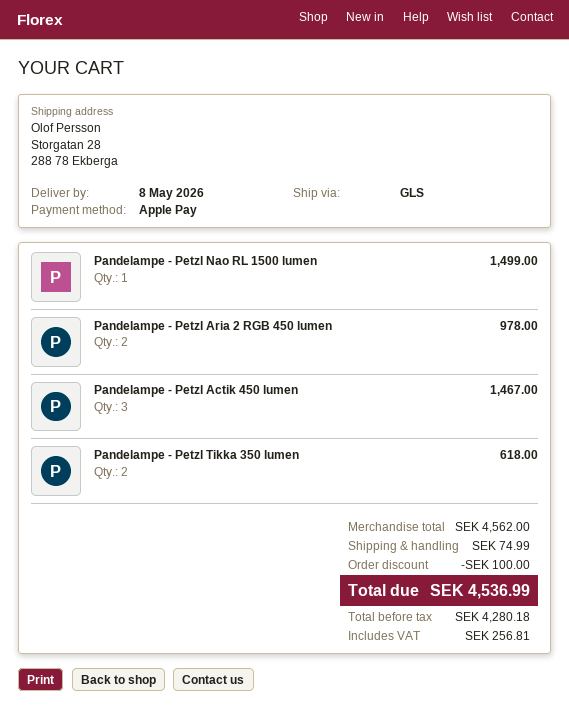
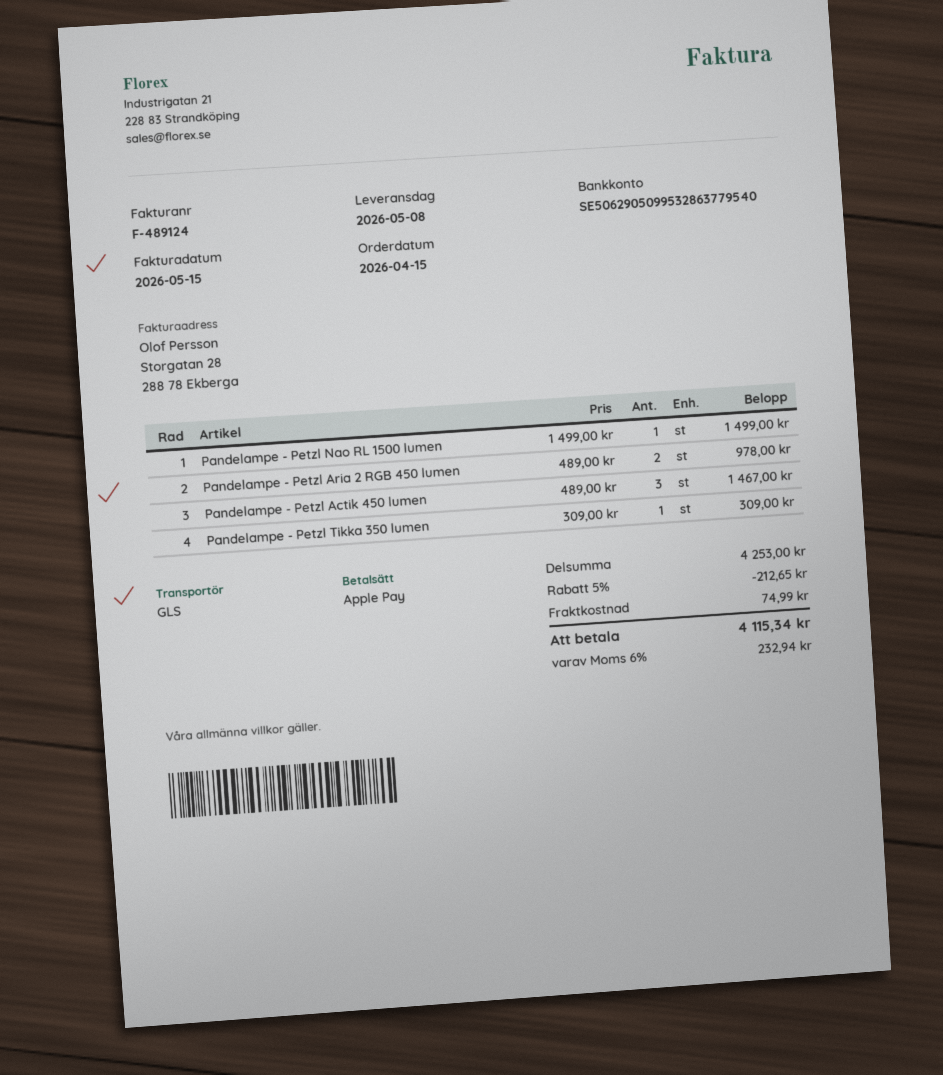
Pandelampe - Petzl Tikka 350 lumen: 2 for 618.00 -> 1 for 309.00
subtotal: 4562.00 -> 4253.00
discount: 100.00 -> 212.65
tax: 256.81 -> 232.94
total: 4536.99 -> 4115.34

